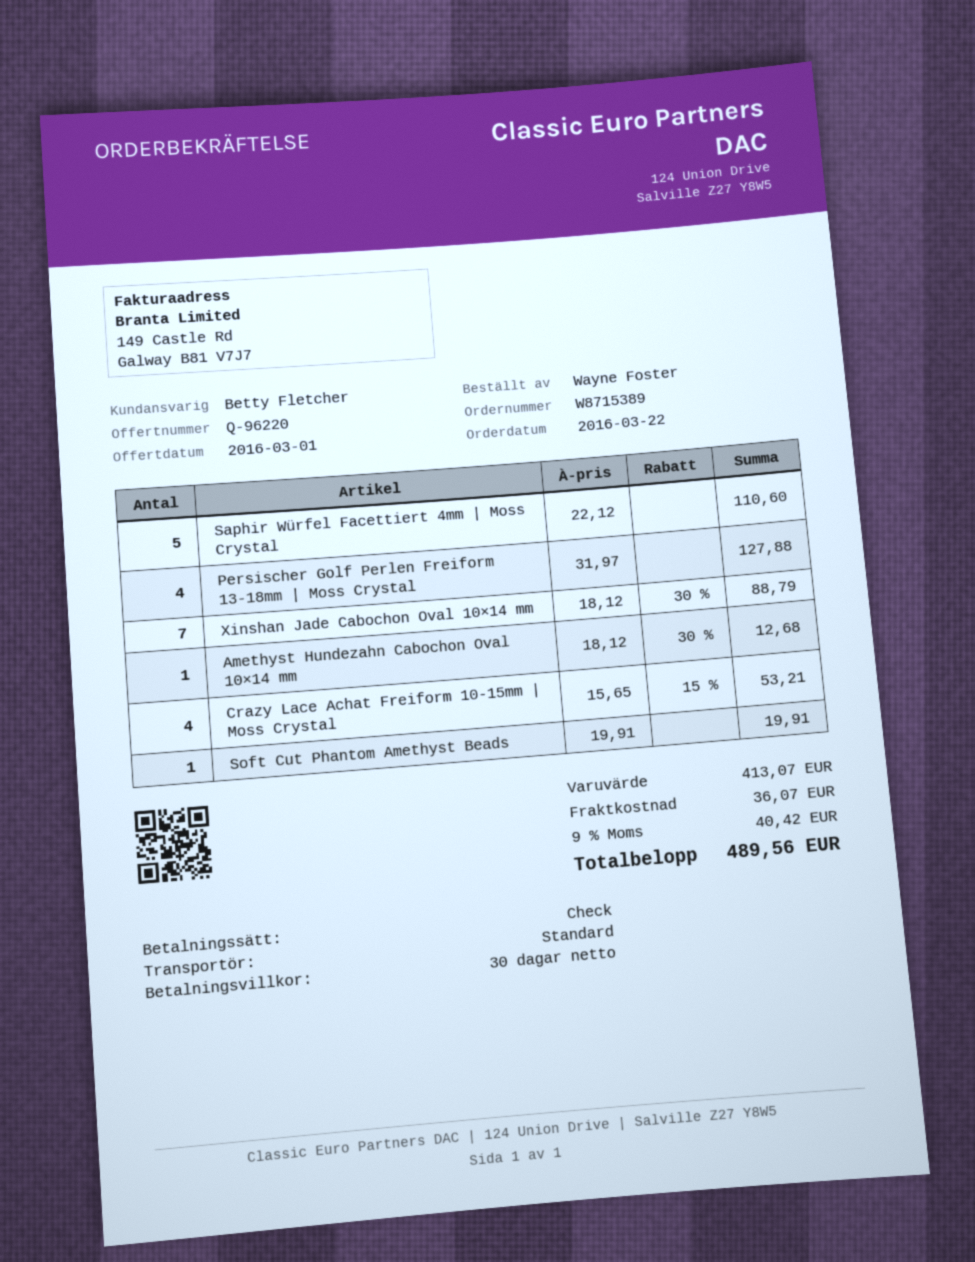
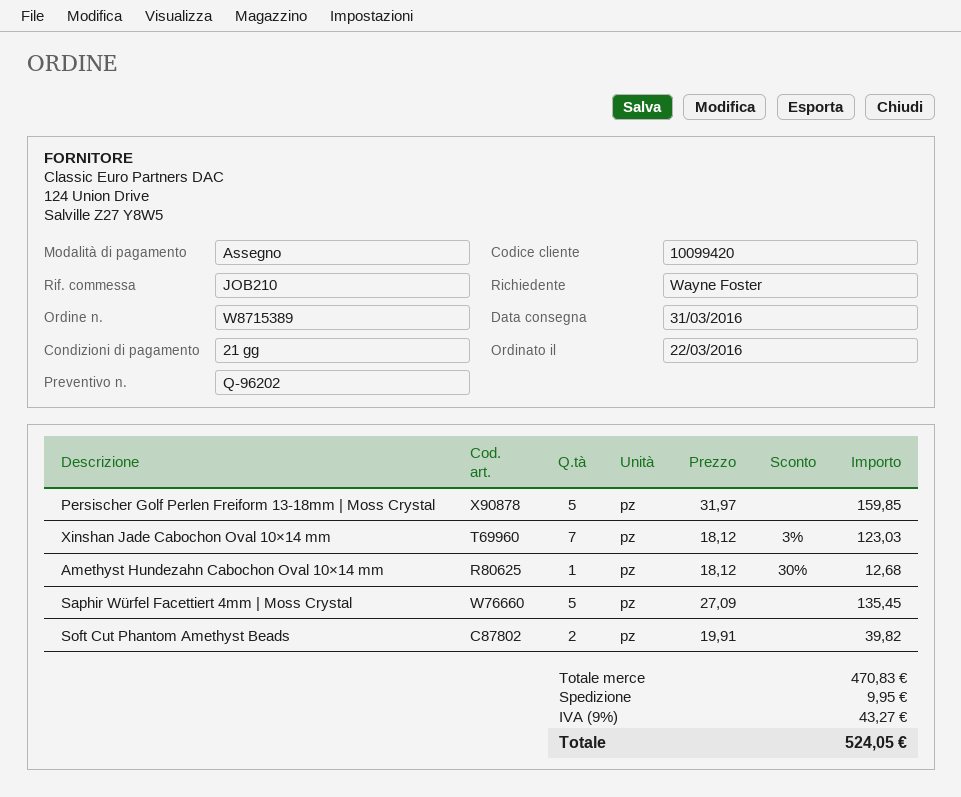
quote number: Q-96220 -> Q-96202
payment terms: 30 days -> 21 days
Saphir Würfel Facettiert 4mm | Moss Crystal: 5 x 22.12 = 110.60 -> 5 x 27.09 = 135.45
Persischer Golf Perlen Freiform 13-18mm | Moss Crystal: 4 x 31.97 = 127.88 -> 5 x 31.97 = 159.85
Xinshan Jade Cabochon Oval 10×14 mm: 7 x 18.12 - 30% = 88.79 -> 7 x 18.12 - 3% = 123.03
Crazy Lace Achat Freiform 10-15mm | Moss Crystal: 4 x 15.65 - 15% = 53.21 -> none
Soft Cut Phantom Amethyst Beads: 1 x 19.91 = 19.91 -> 2 x 19.91 = 39.82
subtotal: 413.07 -> 470.83
shipping: 36.07 -> 9.95
tax: 9% = 40.42 -> 9% = 43.27
total: 489.56 -> 524.05

